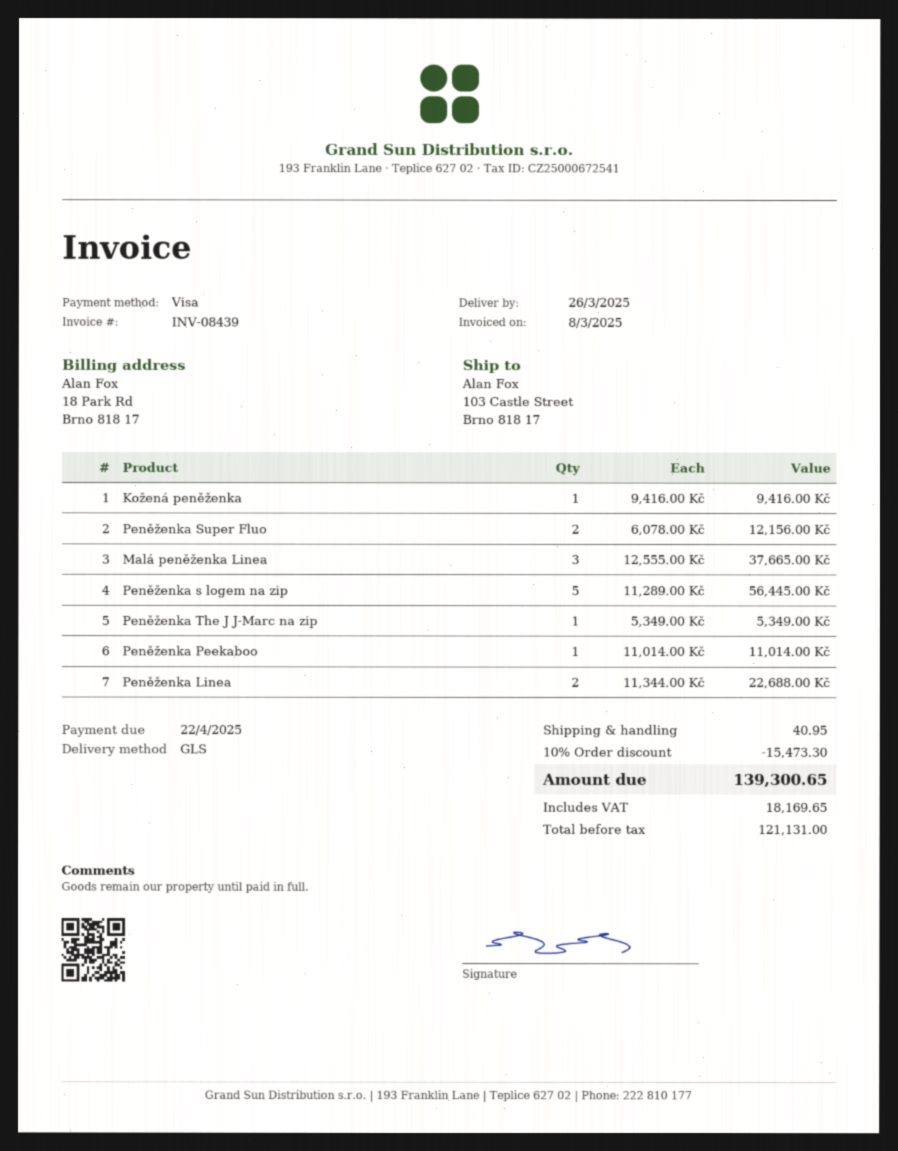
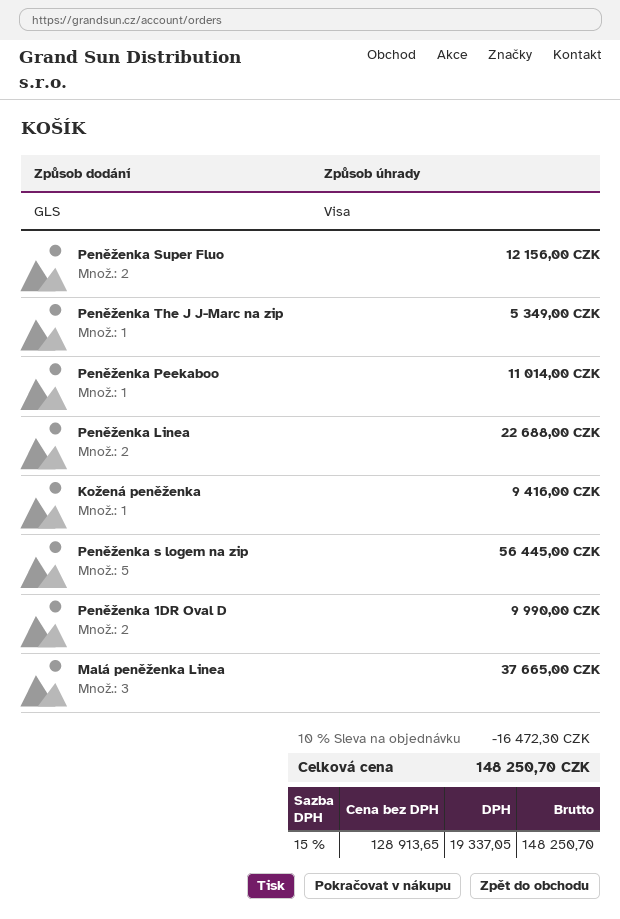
Peněženka 1DR Oval D: none -> 2 for 9990.00
discount: 10% = 15473.30 -> 10% = 16472.30
shipping: 40.95 -> none
net: 121131.00 -> 128913.65
tax: 18169.65 -> 19337.05
total: 139300.65 -> 148250.70

